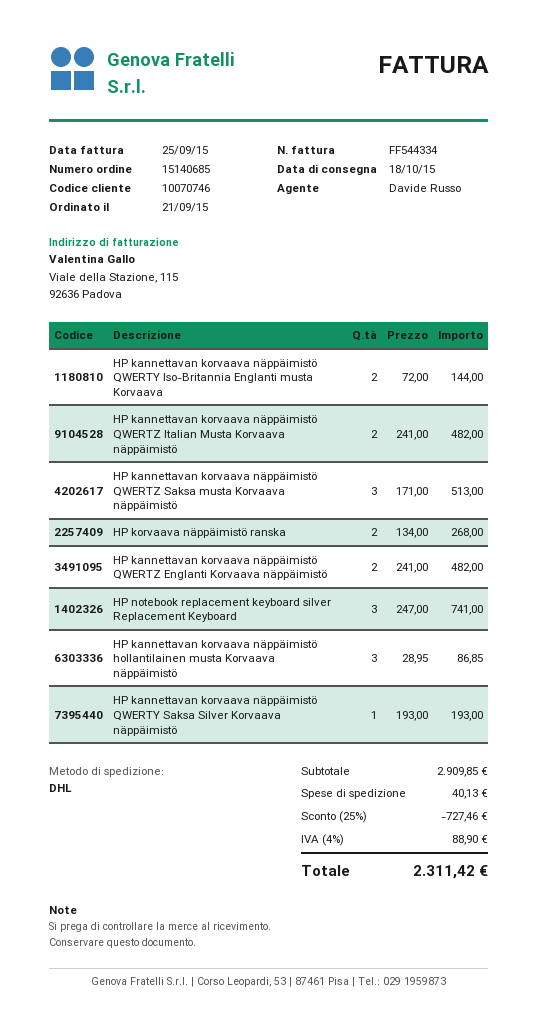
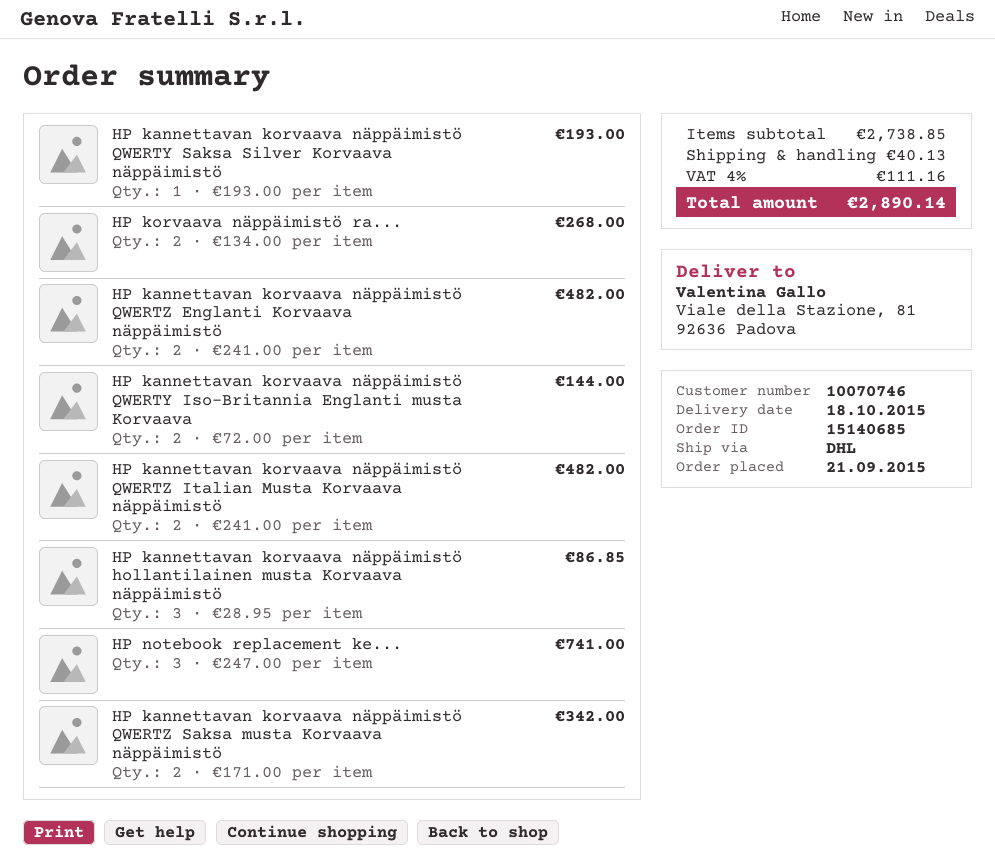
HP kannettavan korvaava näppäimistö QWERTZ Saksa musta Korvaava näppäimistö: 3 x 171.00 = 513.00 -> 2 x 171.00 = 342.00
subtotal: 2909.85 -> 2738.85
discount: 25% = 727.46 -> none
tax: 4% = 88.90 -> 4% = 111.16
total: 2311.42 -> 2890.14

